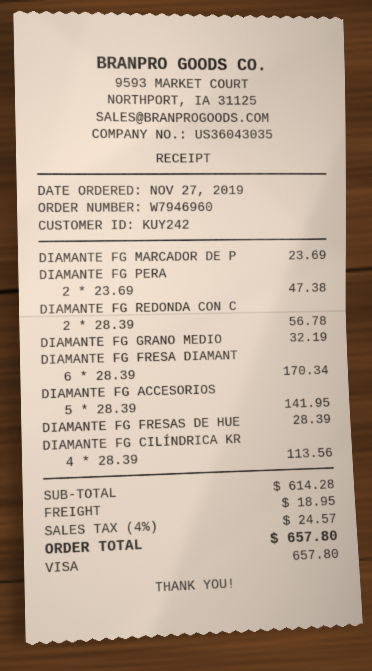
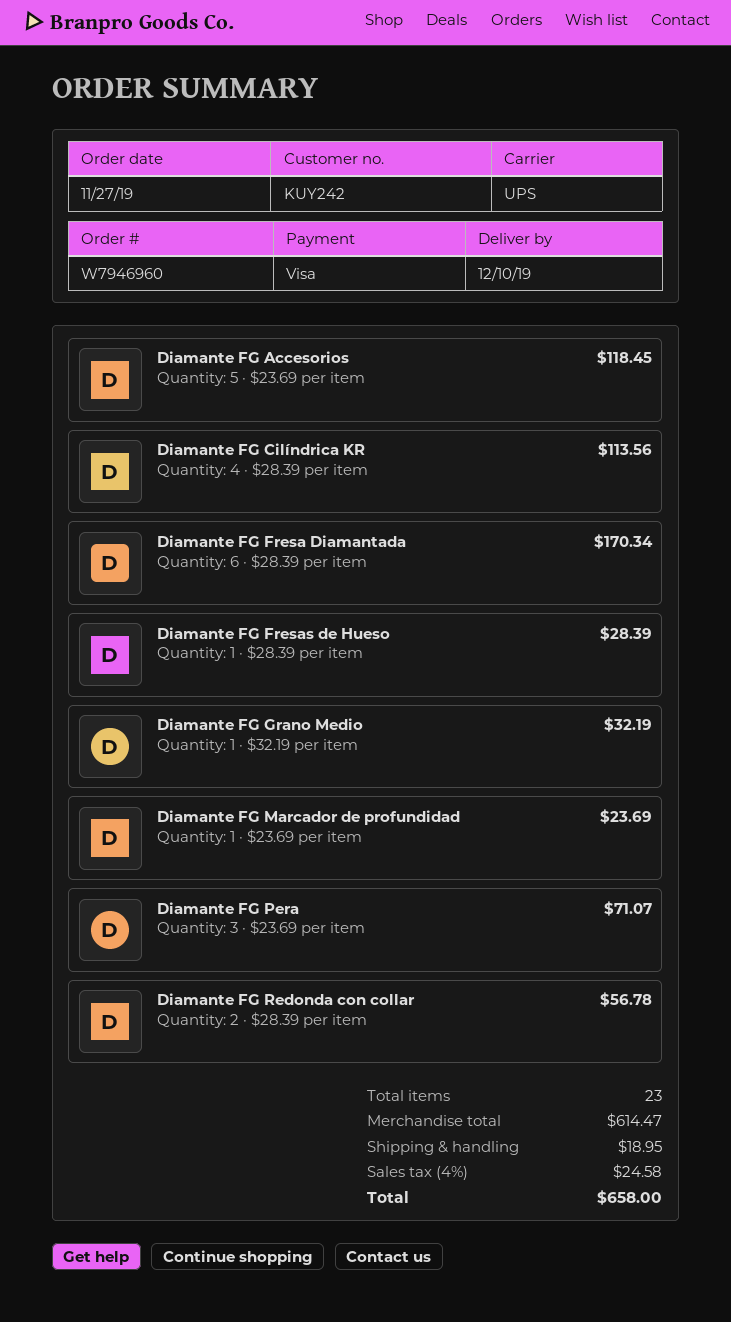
DIAMANTE FG PERA: 2 x 23.69 = 47.38 -> 3 x 23.69 = 71.07
DIAMANTE FG ACCESORIOS: 5 x 28.39 = 141.95 -> 5 x 23.69 = 118.45
subtotal: 614.28 -> 614.47
tax: 4% = 24.57 -> 4% = 24.58
total: 657.80 -> 658.00

